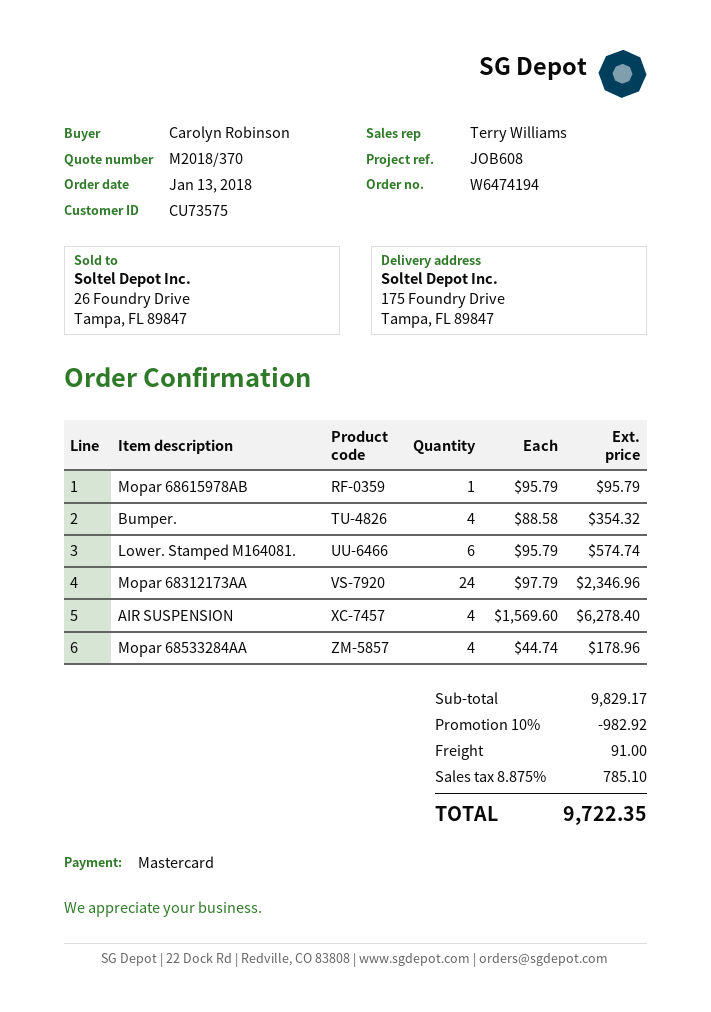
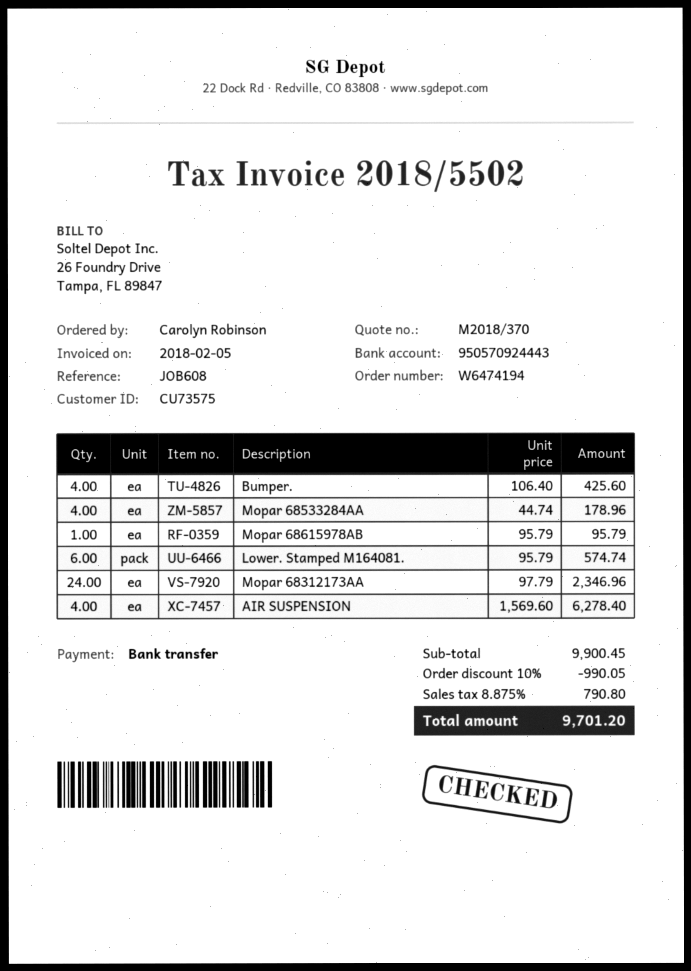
payment method: Mastercard -> bank transfer
Bumper.: 4 x 88.58 = 354.32 -> 4 x 106.40 = 425.60
subtotal: 9829.17 -> 9900.45
discount: 10% = 982.92 -> 10% = 990.05
shipping: 91.00 -> none
tax: 8.875% = 785.10 -> 8.875% = 790.80
total: 9722.35 -> 9701.20

